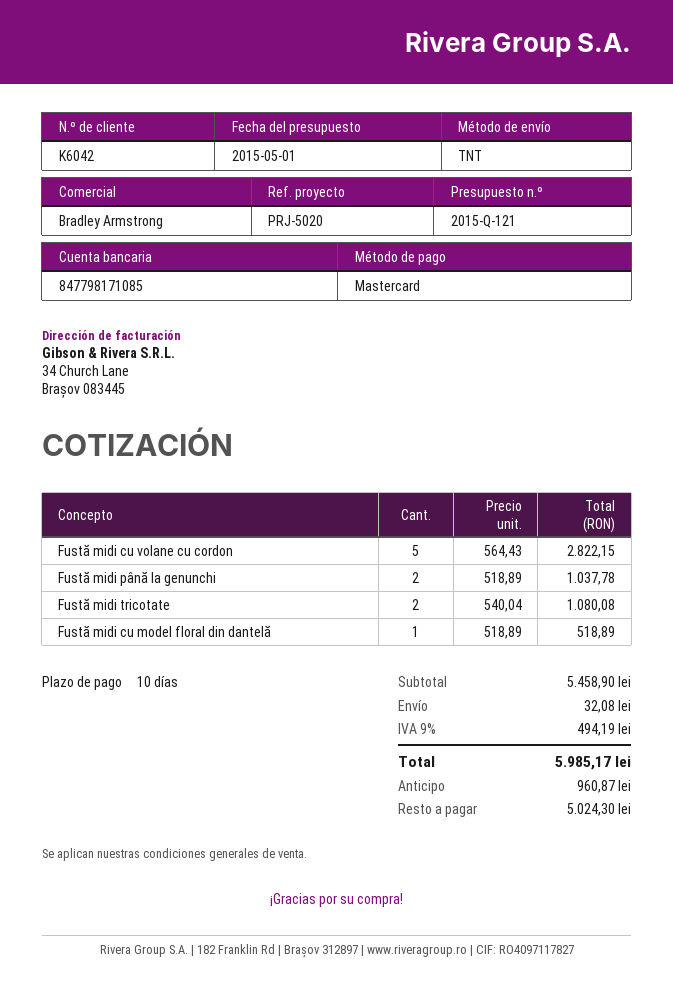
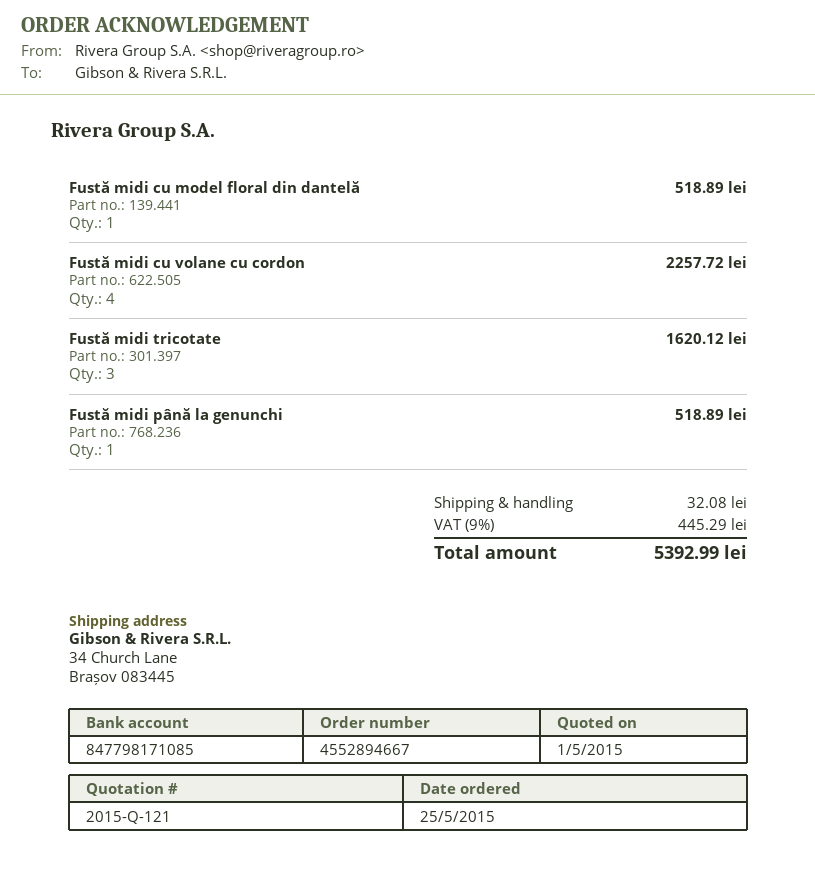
Fustă midi cu volane cu cordon: 5 for 2822.15 -> 4 for 2257.72
Fustă midi până la genunchi: 2 for 1037.78 -> 1 for 518.89
Fustă midi tricotate: 2 for 1080.08 -> 3 for 1620.12
tax: 9% = 494.19 -> 9% = 445.29
total: 5985.17 -> 5392.99

